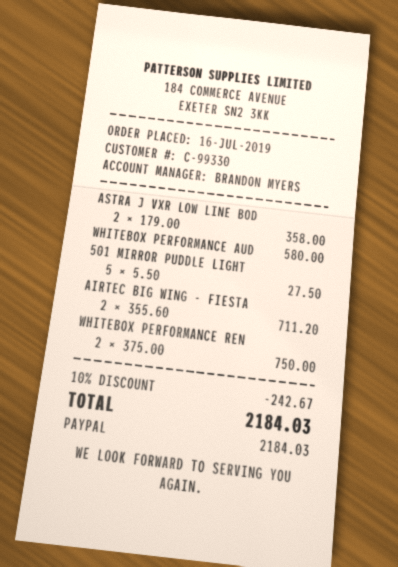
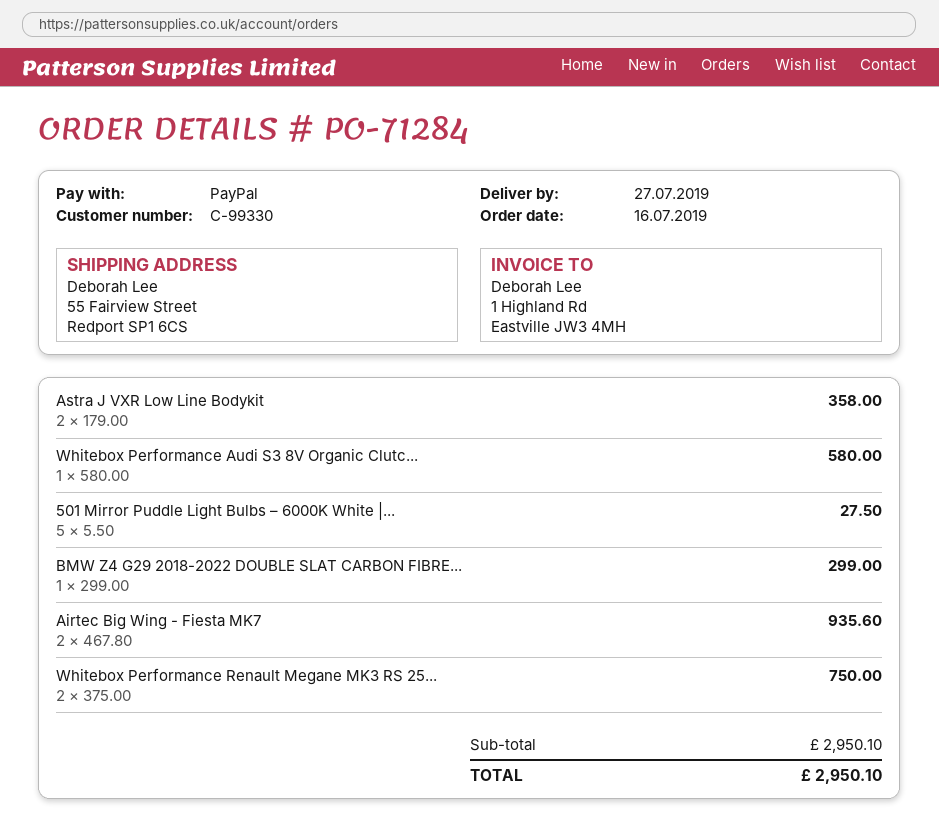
AIRTEC BIG WING - FIESTA: 2 x 355.60 = 711.20 -> 2 x 467.80 = 935.60
BMW Z4 G29 2018-2022 DOUBLE SLAT CARBON FIBRE...: none -> 1 x 299.00 = 299.00
discount: 10% = 242.67 -> none
total: 2184.03 -> 2950.10

